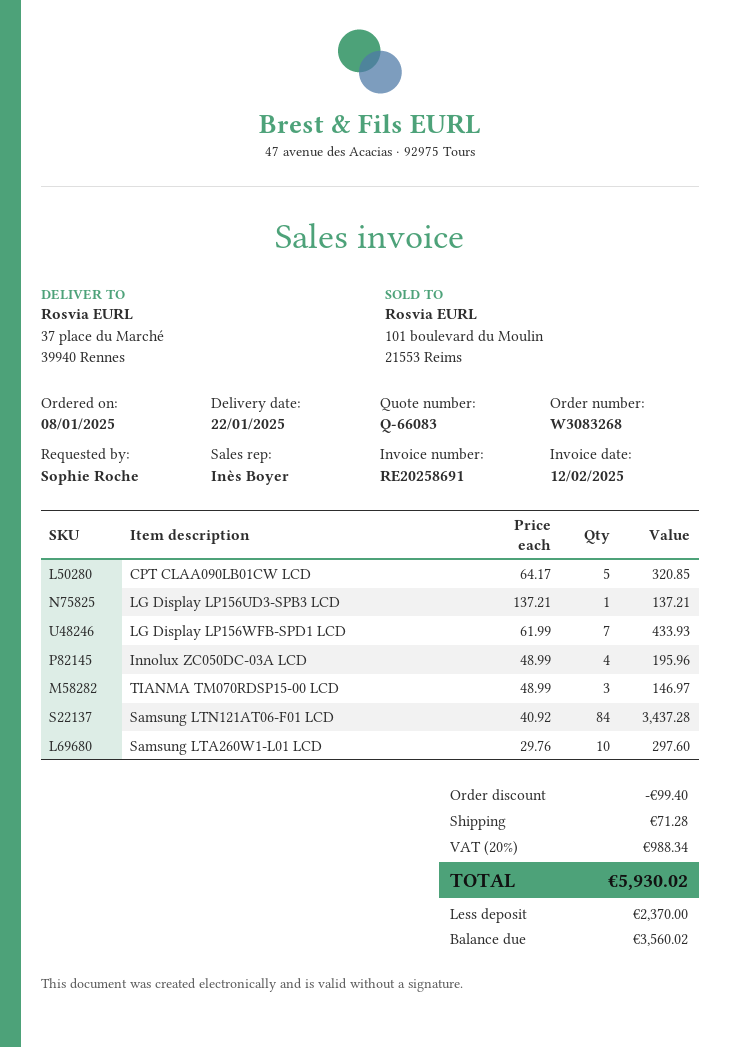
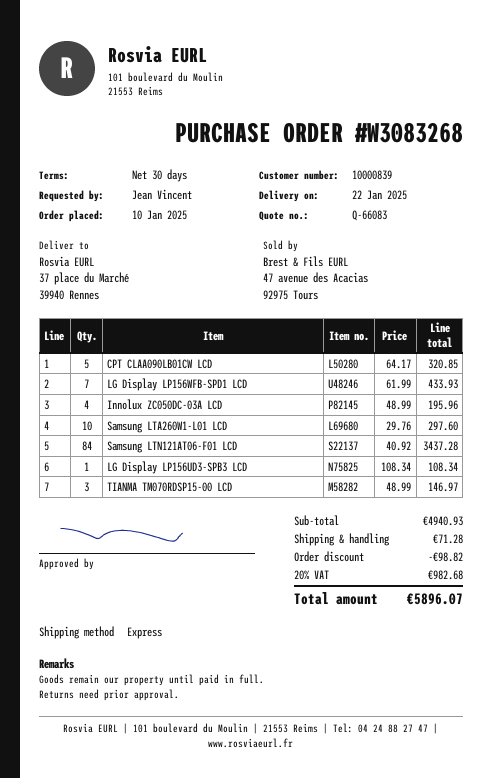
order date: 2025-01-08 -> 2025-01-10
ordered by: Sophie Roche -> Jean Vincent
LG Display LP156UD3-SPB3 LCD: 1 x 137.21 = 137.21 -> 1 x 108.34 = 108.34
discount: 99.40 -> 98.82
tax: 20% = 988.34 -> 20% = 982.68
total: 5930.02 -> 5896.07

